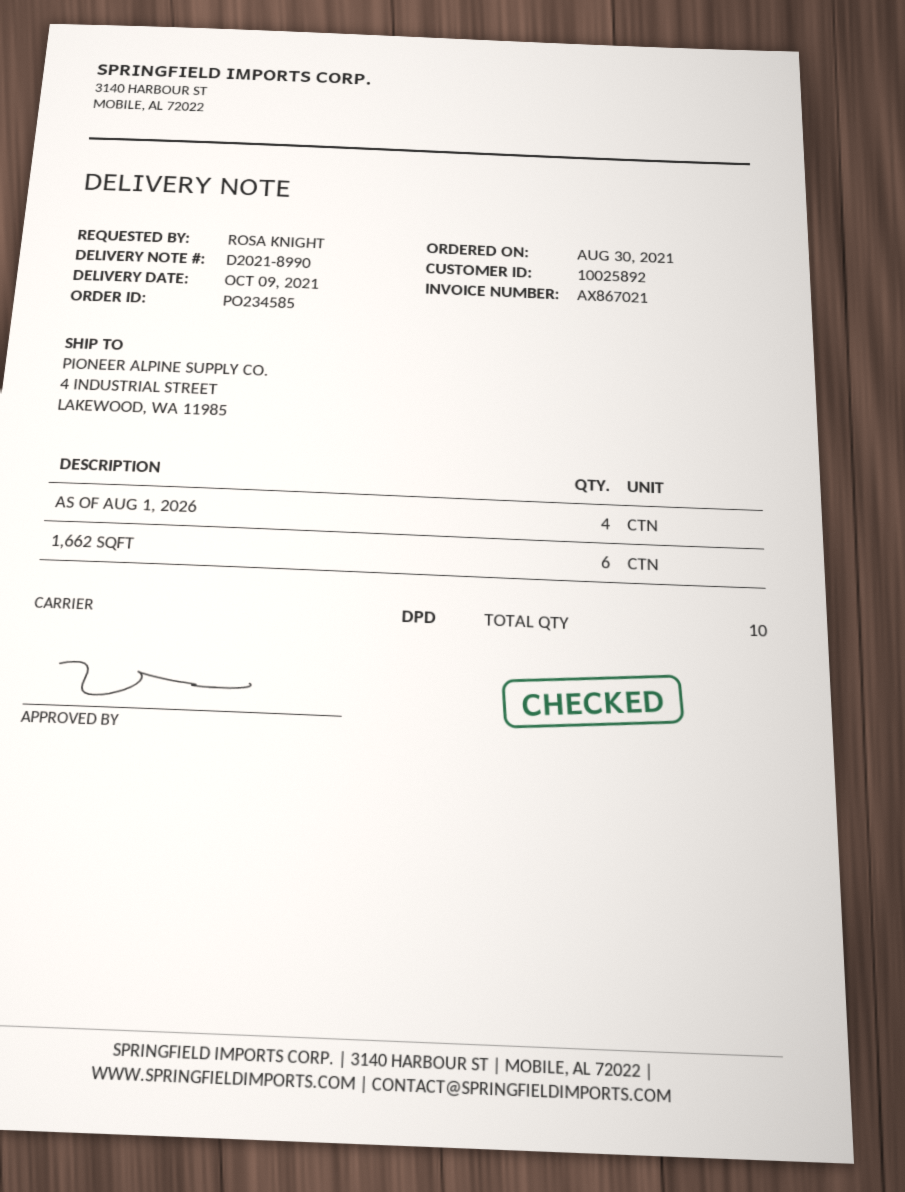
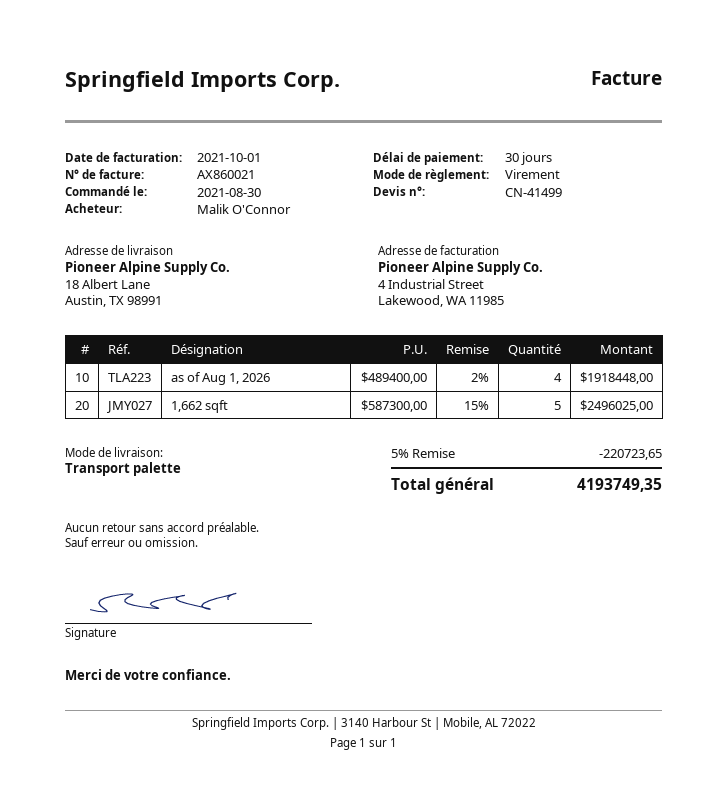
invoice number: AX867021 -> AX860021
ordered by: ROSA KNIGHT -> Malik O'Connor
shipping method: DPD -> pallet freight
ship to: 4 INDUSTRIAL STREET, LAKEWOOD, WA 11985 -> 18 Albert Lane, Austin, TX 98991
1,662 SQFT: 6 -> 5

